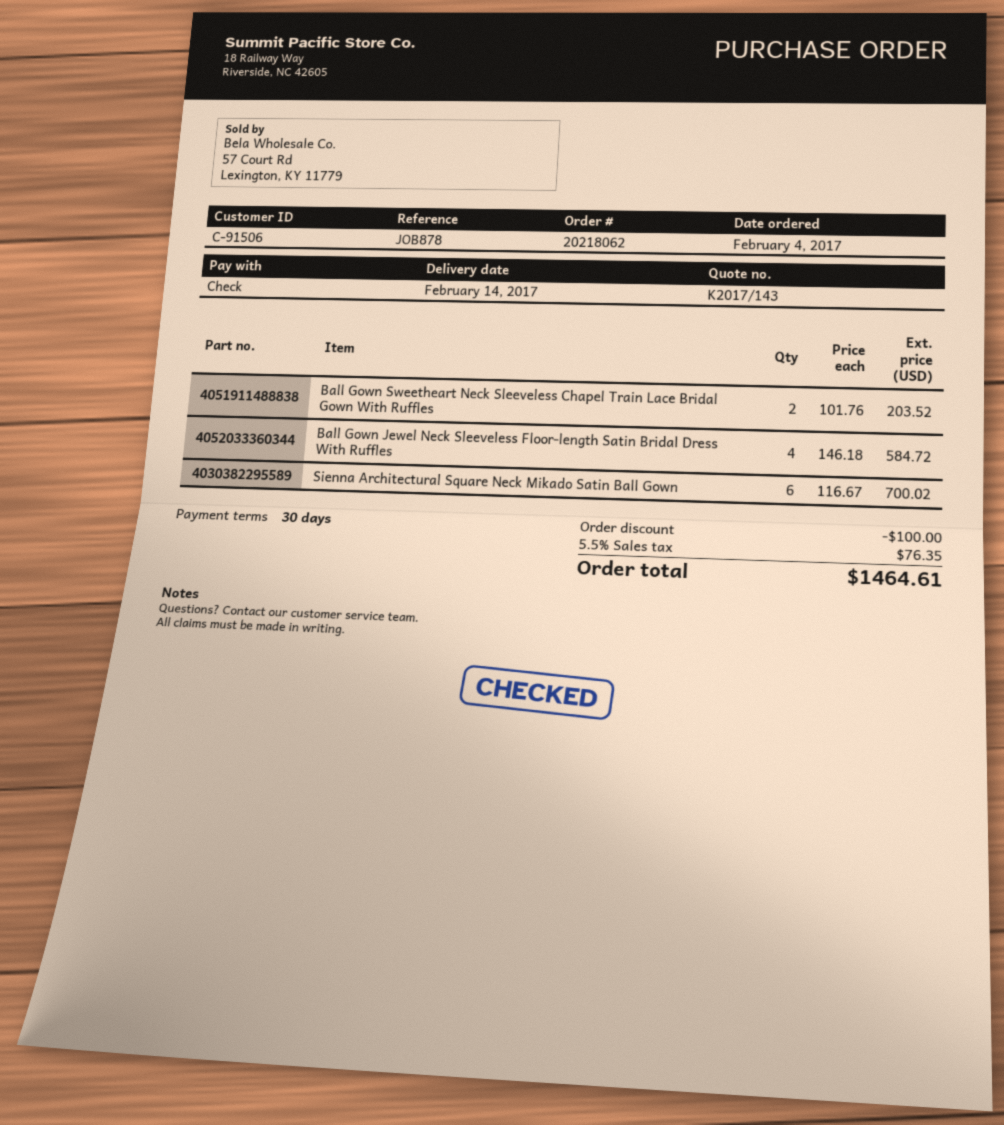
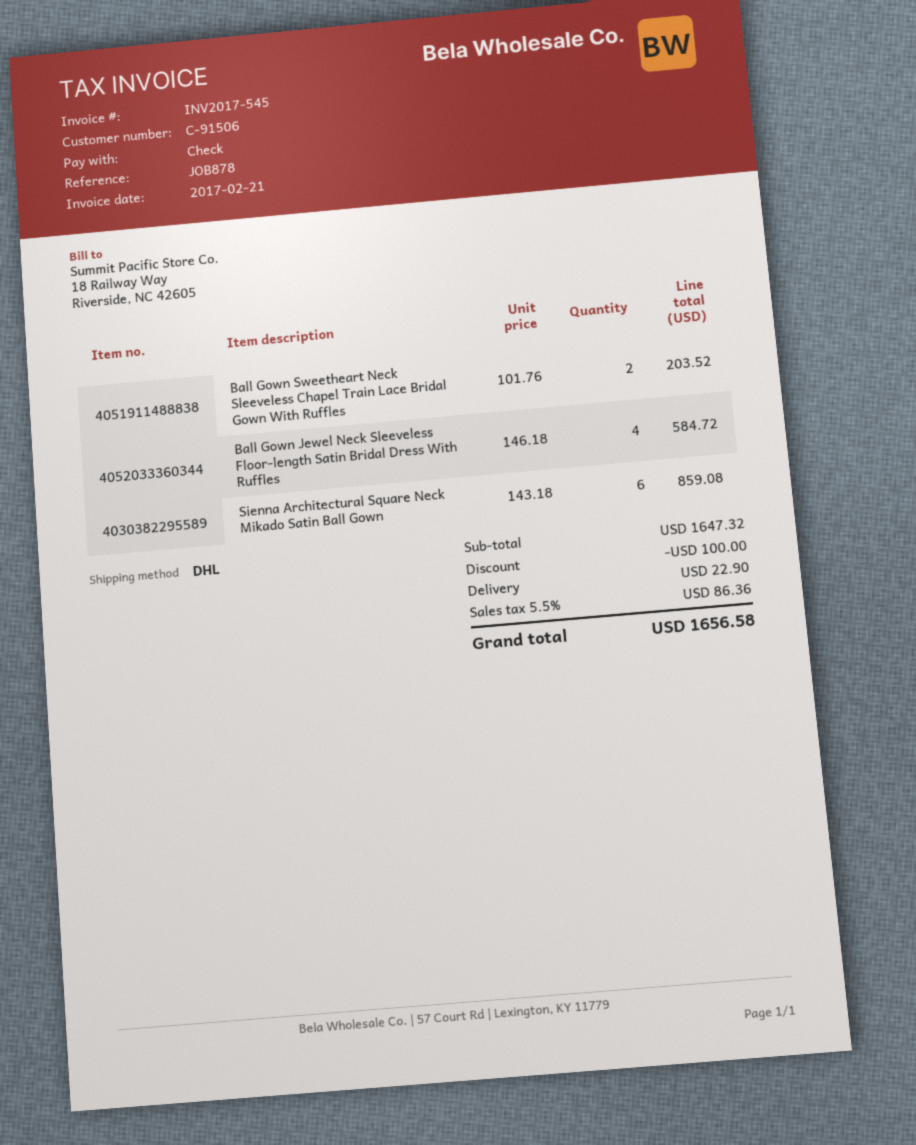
Sienna Architectural Square Neck Mikado Satin Ball Gown: 6 x 116.67 = 700.02 -> 6 x 143.18 = 859.08
shipping: none -> 22.90
tax: 5.5% = 76.35 -> 5.5% = 86.36
total: 1464.61 -> 1656.58

